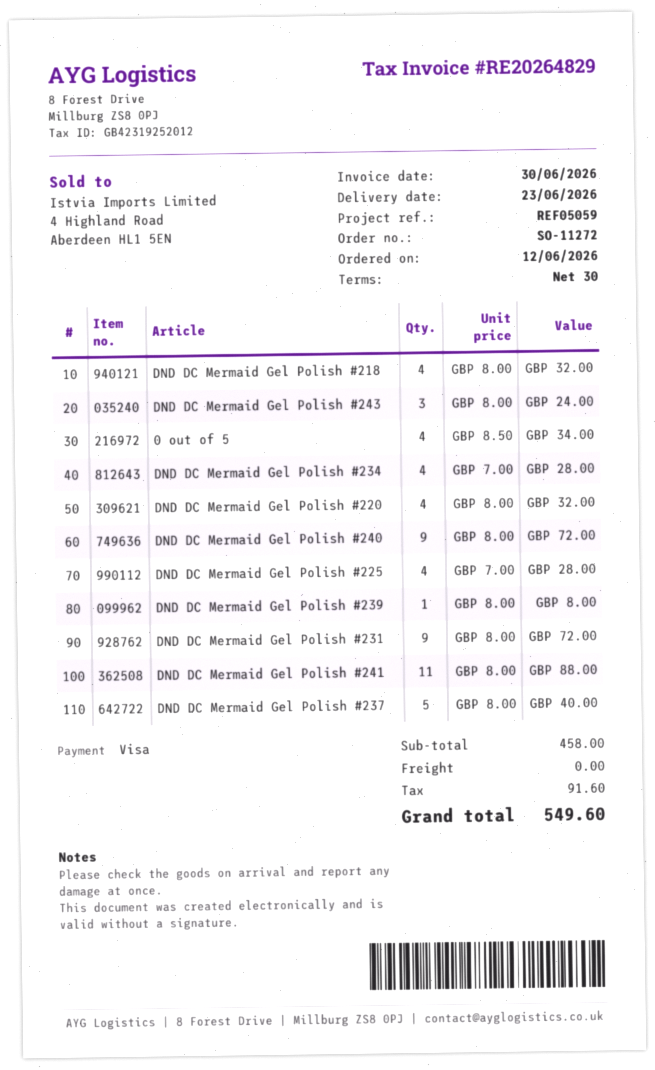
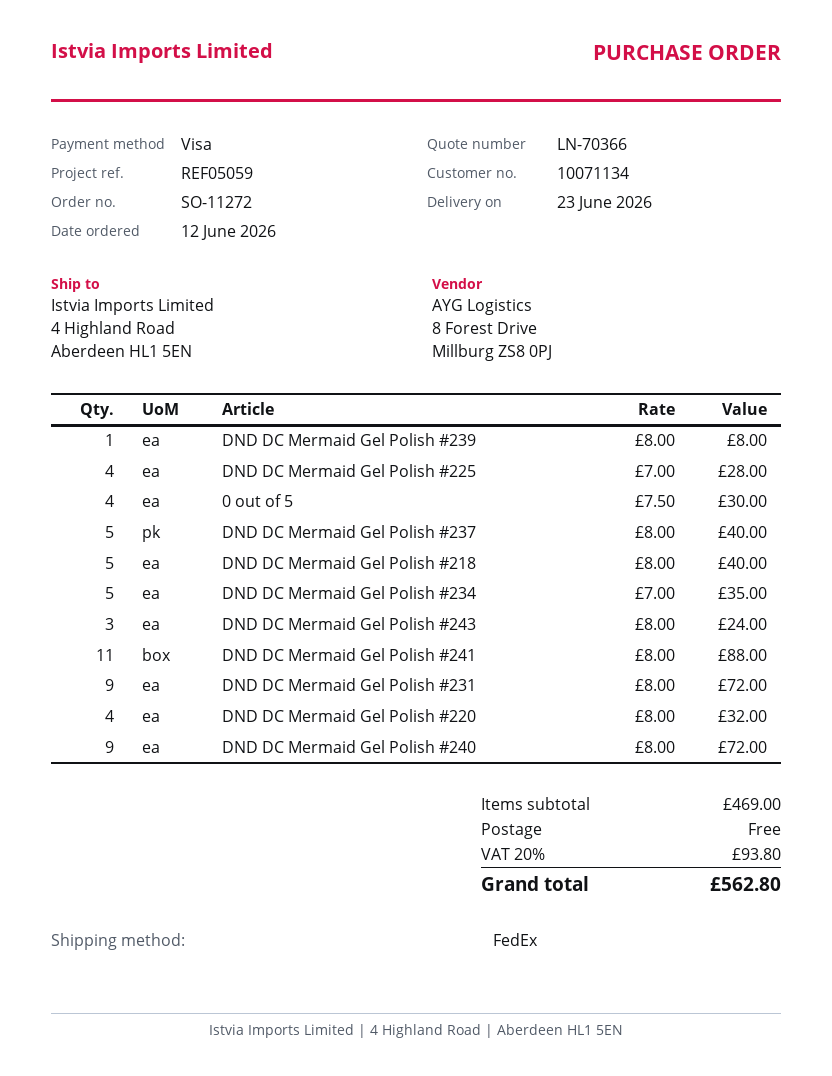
DND DC Mermaid Gel Polish #218: 4 x 8.00 = 32.00 -> 5 x 8.00 = 40.00
0 out of 5: 4 x 8.50 = 34.00 -> 4 x 7.50 = 30.00
DND DC Mermaid Gel Polish #234: 4 x 7.00 = 28.00 -> 5 x 7.00 = 35.00
subtotal: 458.00 -> 469.00
tax: 91.60 -> 93.80
total: 549.60 -> 562.80

